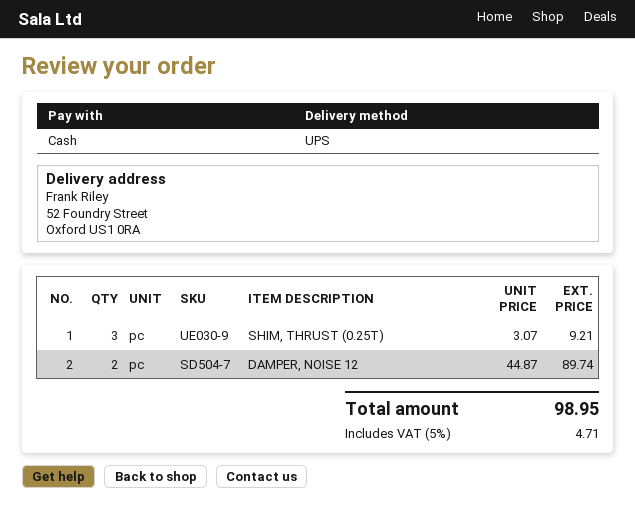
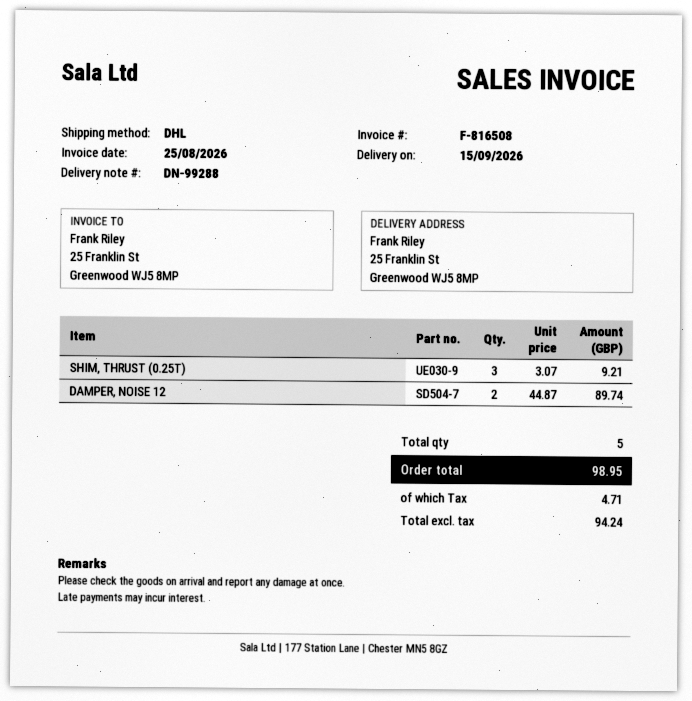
shipping method: UPS -> DHL
ship to: 52 Foundry Street, Oxford US1 0RA -> 25 Franklin St, Greenwood WJ5 8MP

